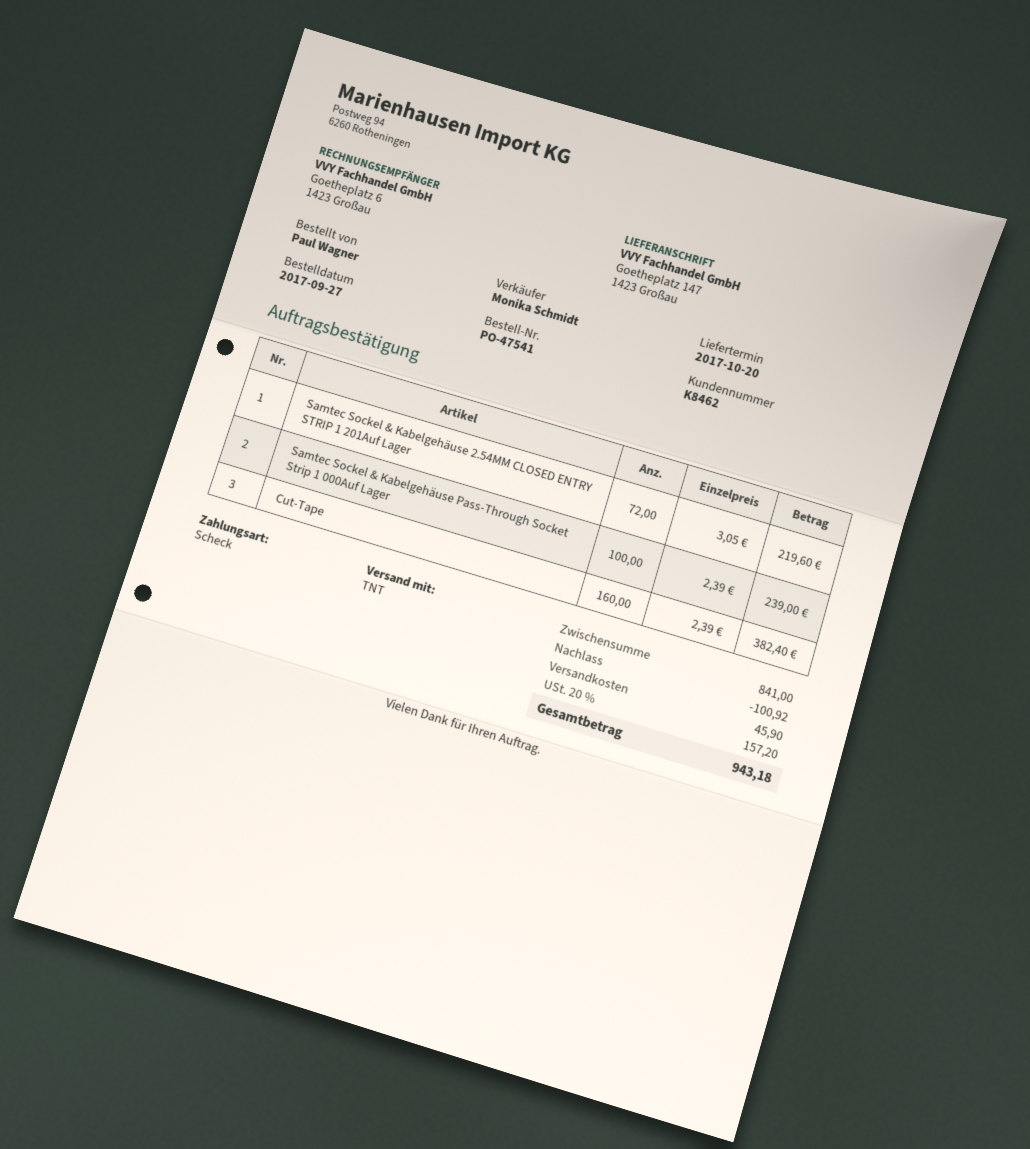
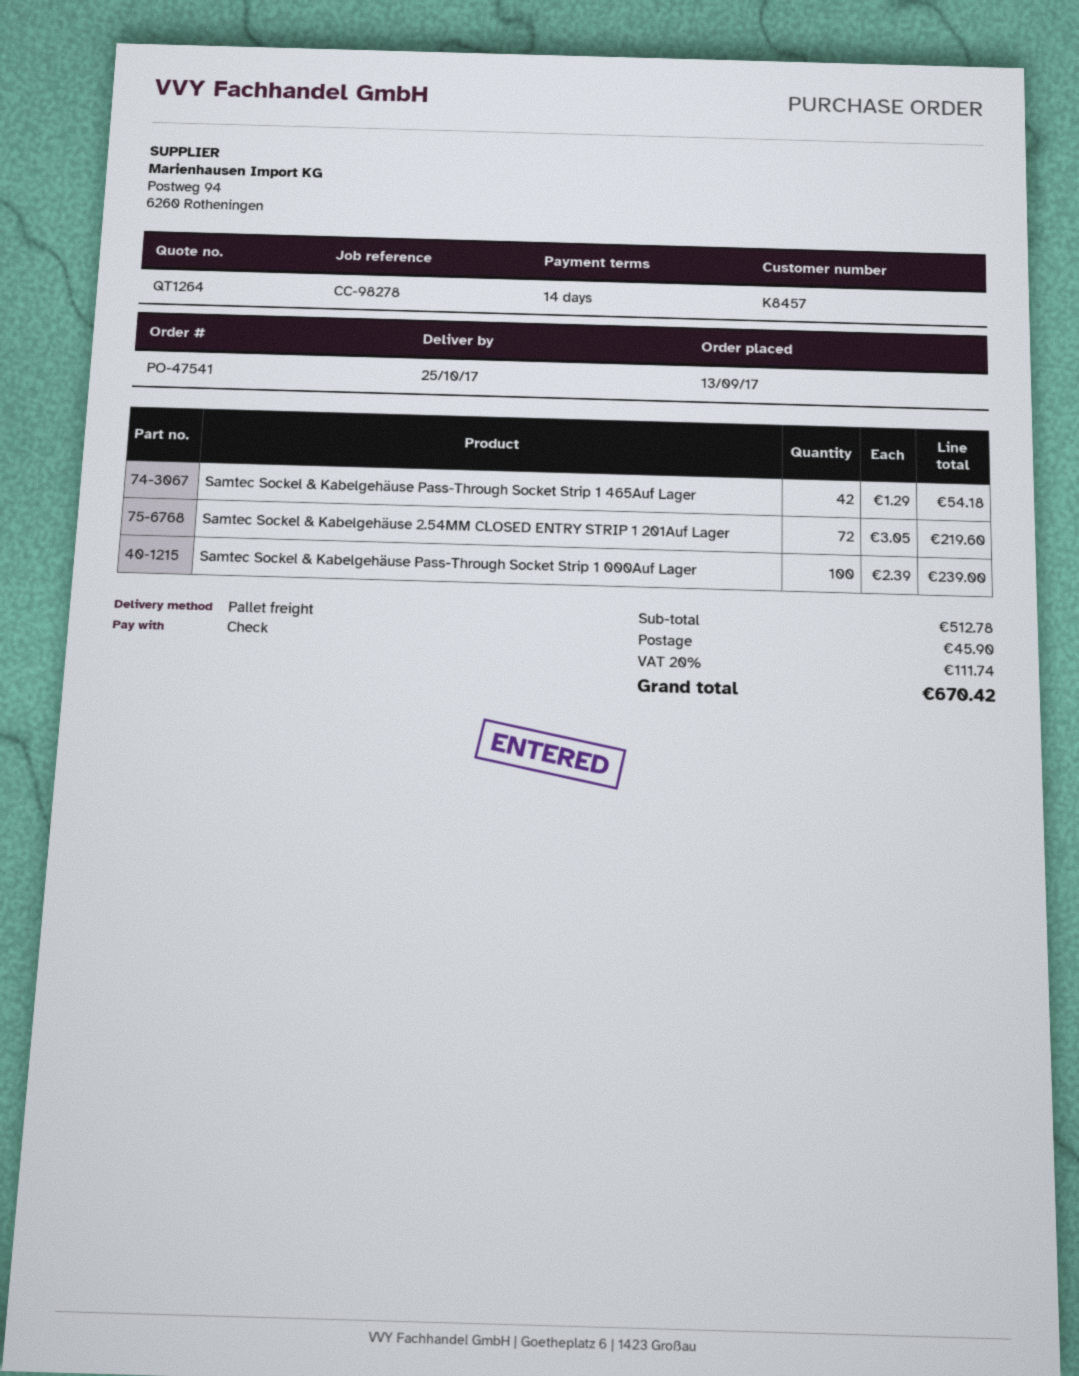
order date: 2017-09-27 -> 2017-09-13
delivery date: 2017-10-20 -> 2017-10-25
customer number: K8462 -> K8457
shipping method: TNT -> pallet freight
Cut-Tape: 160 x 2.39 = 382.40 -> none
Samtec Sockel & Kabelgehäuse Pass-Through Socket Strip 1 465Auf Lager: none -> 42 x 1.29 = 54.18
subtotal: 841.00 -> 512.78
discount: 100.92 -> none
tax: 20% = 157.20 -> 20% = 111.74
total: 943.18 -> 670.42

